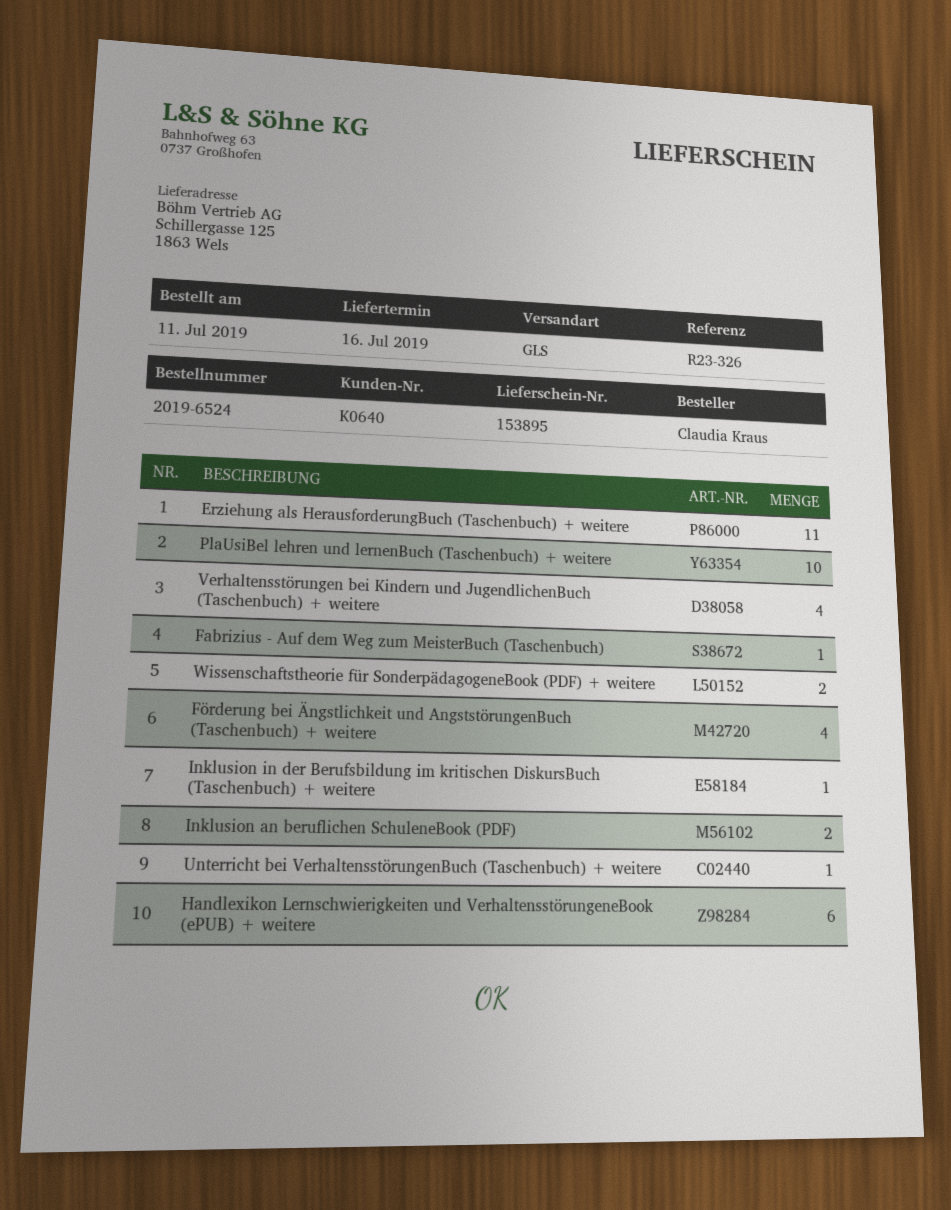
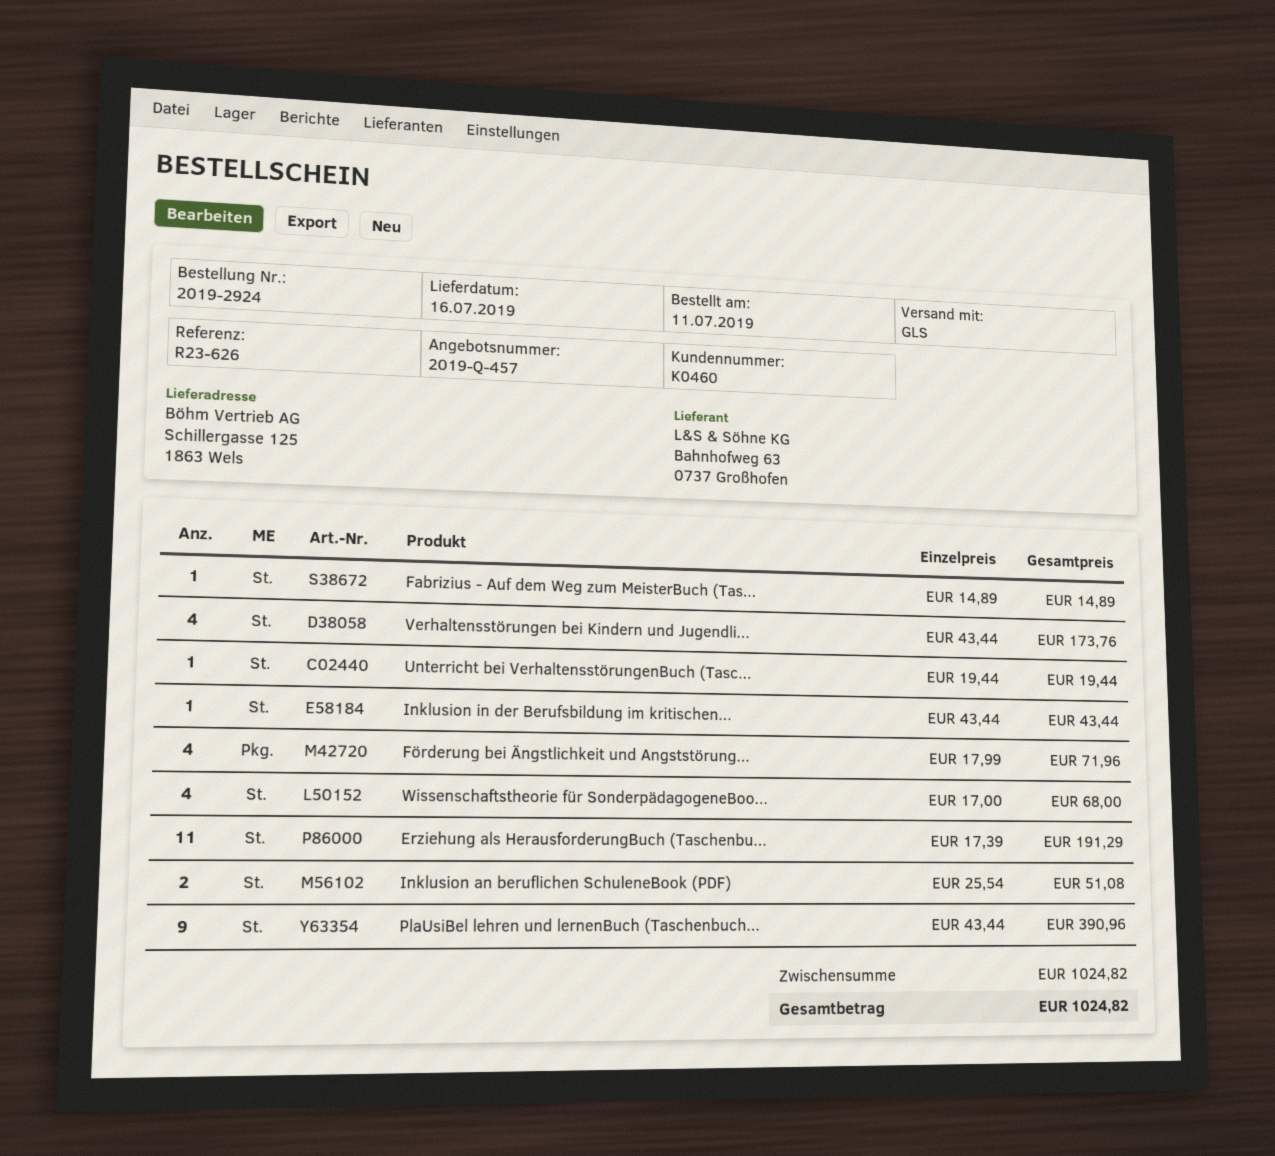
order number: 2019-6524 -> 2019-2924
customer number: K0640 -> K0460
reference: R23-326 -> R23-626
PlaUsiBel lehren und lernenBuch (Taschenbuch) + weitere: 10 -> 9
Wissenschaftstheorie für SonderpädagogeneBook (PDF) + weitere: 2 -> 4
Handlexikon Lernschwierigkeiten und VerhaltensstörungeneBook (ePUB) + weitere: 6 -> none

